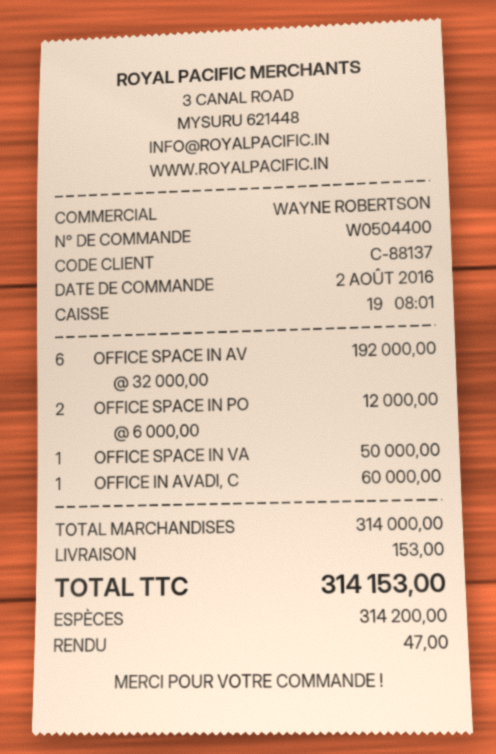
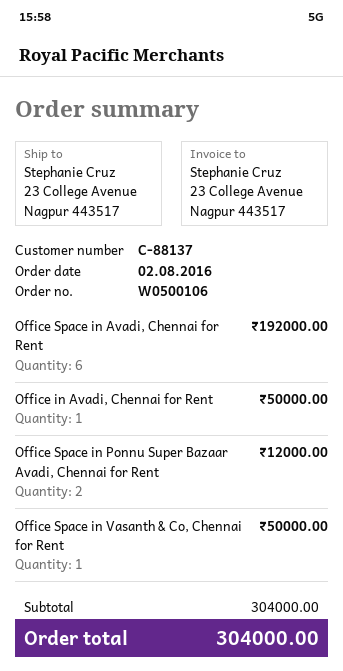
order number: W0504400 -> W0500106
OFFICE IN AVADI, C: 1 for 60000.00 -> 1 for 50000.00
subtotal: 314000.00 -> 304000.00
shipping: 153.00 -> none
total: 314153.00 -> 304000.00

